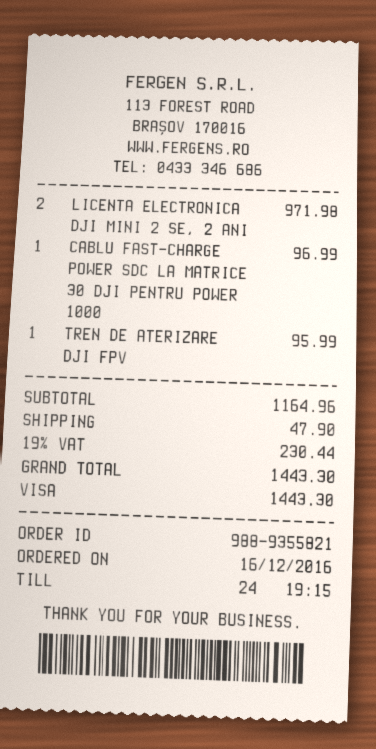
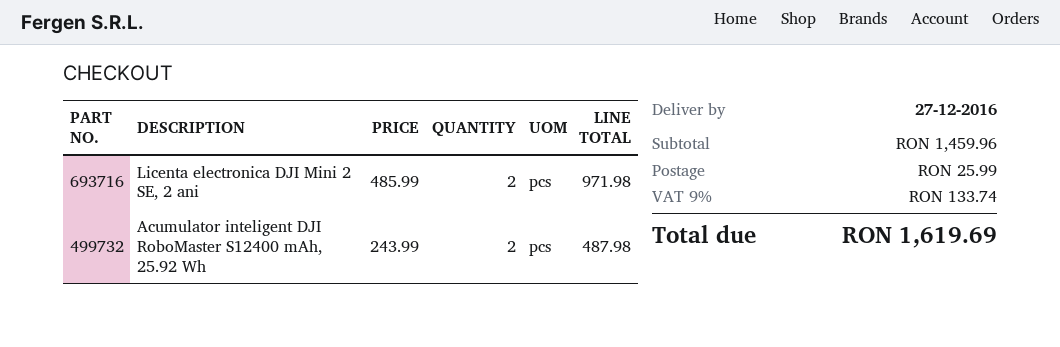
CABLU FAST-CHARGE POWER SDC LA MATRICE 30 DJI PENTRU POWER 1000: 1 for 96.99 -> none
TREN DE ATERIZARE DJI FPV: 1 for 95.99 -> none
Acumulator inteligent DJI RoboMaster S12400 mAh, 25.92 Wh: none -> 2 for 487.98
subtotal: 1164.96 -> 1459.96
shipping: 47.90 -> 25.99
tax: 19% = 230.44 -> 9% = 133.74
total: 1443.30 -> 1619.69

